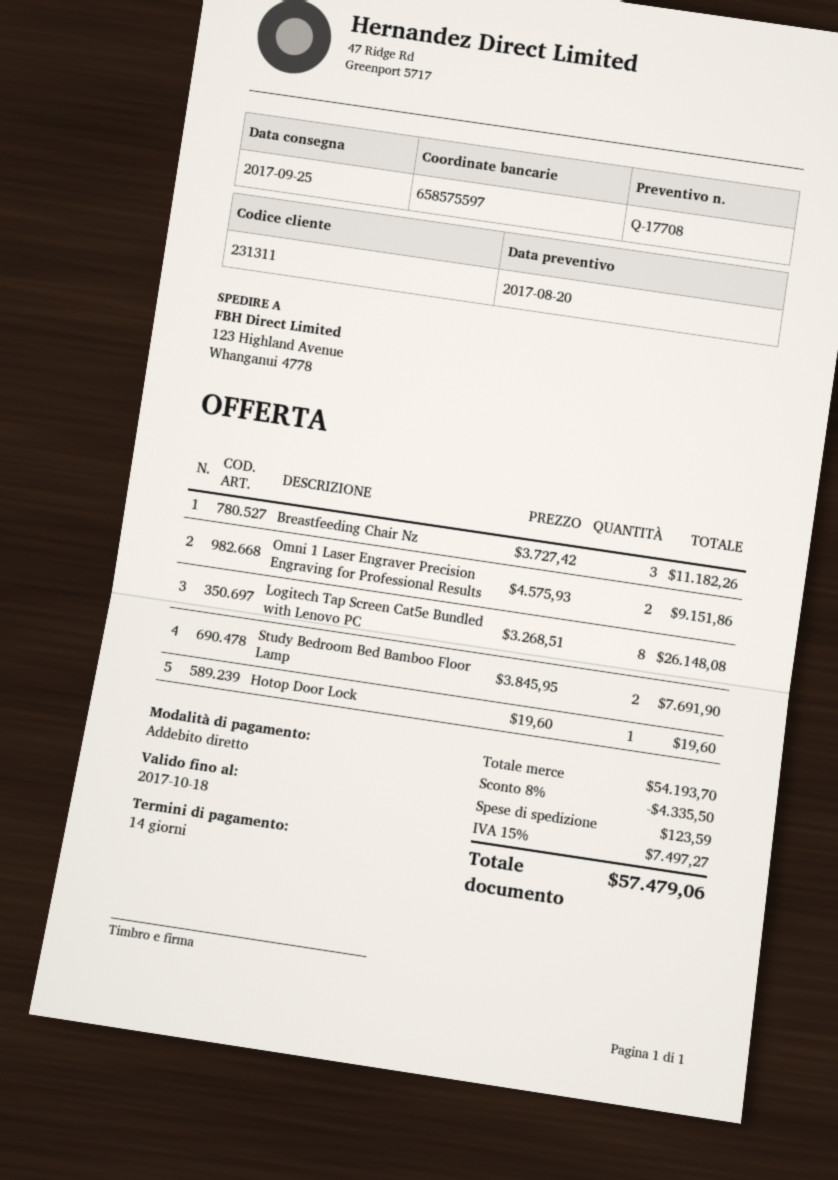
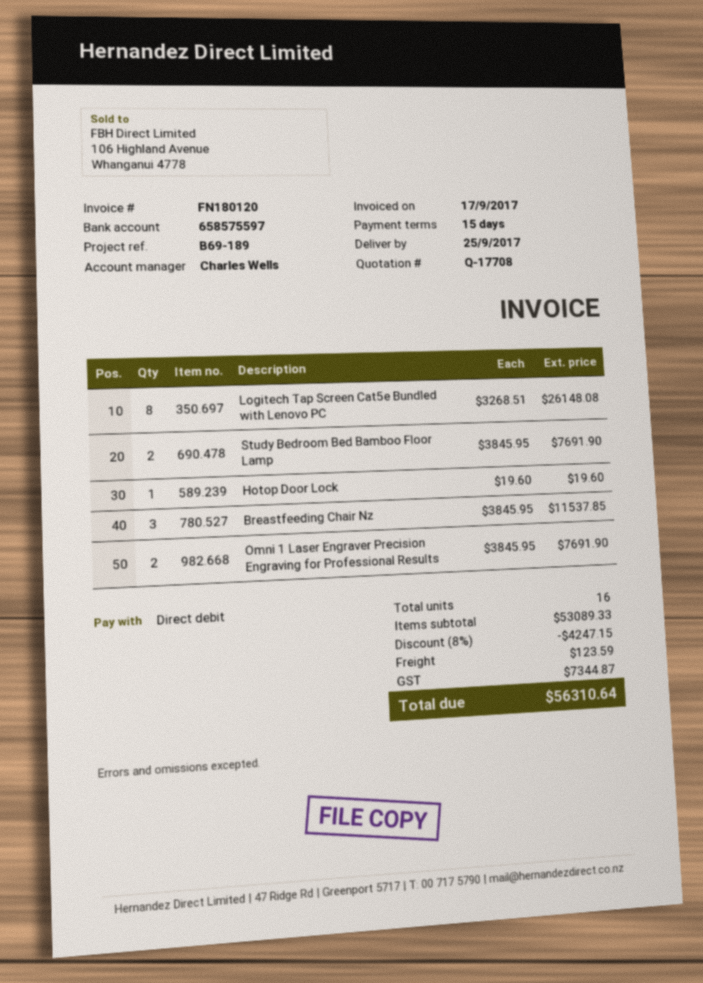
payment terms: 14 days -> 15 days
Breastfeeding Chair Nz: 3 x 3727.42 = 11182.26 -> 3 x 3845.95 = 11537.85
Omni 1 Laser Engraver Precision Engraving for Professional Results: 2 x 4575.93 = 9151.86 -> 2 x 3845.95 = 7691.90
subtotal: 54193.70 -> 53089.33
discount: 8% = 4335.50 -> 8% = 4247.15
tax: 7497.27 -> 7344.87
total: 57479.06 -> 56310.64

